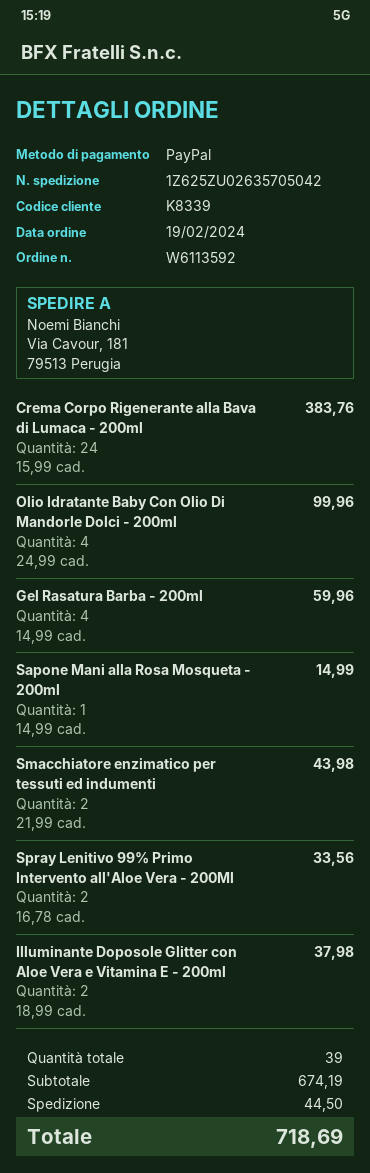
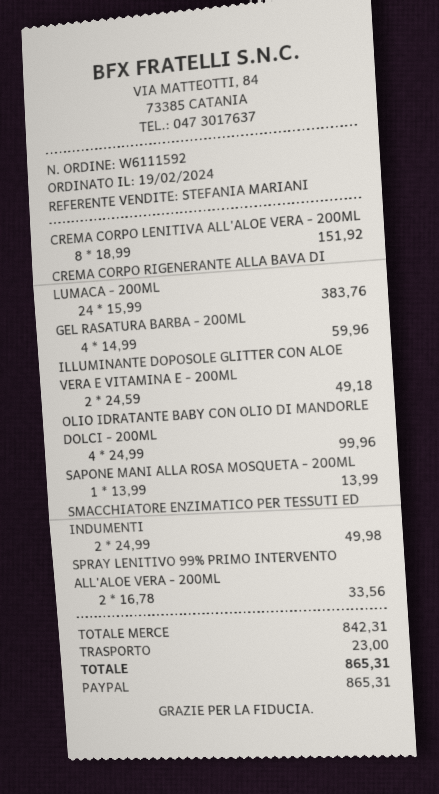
order number: W6113592 -> W6111592
Sapone Mani alla Rosa Mosqueta - 200ml: 1 x 14.99 = 14.99 -> 1 x 13.99 = 13.99
Smacchiatore enzimatico per tessuti ed indumenti: 2 x 21.99 = 43.98 -> 2 x 24.99 = 49.98
Illuminante Doposole Glitter con Aloe Vera e Vitamina E - 200ml: 2 x 18.99 = 37.98 -> 2 x 24.59 = 49.18
CREMA CORPO LENITIVA ALL'ALOE VERA - 200ML: none -> 8 x 18.99 = 151.92
subtotal: 674.19 -> 842.31
shipping: 44.50 -> 23.00
total: 718.69 -> 865.31

